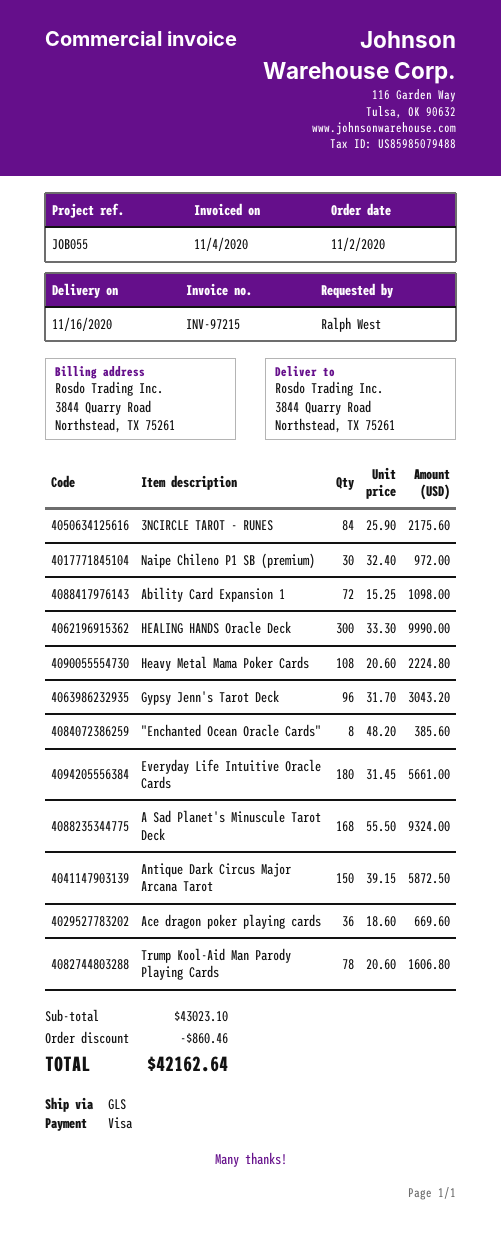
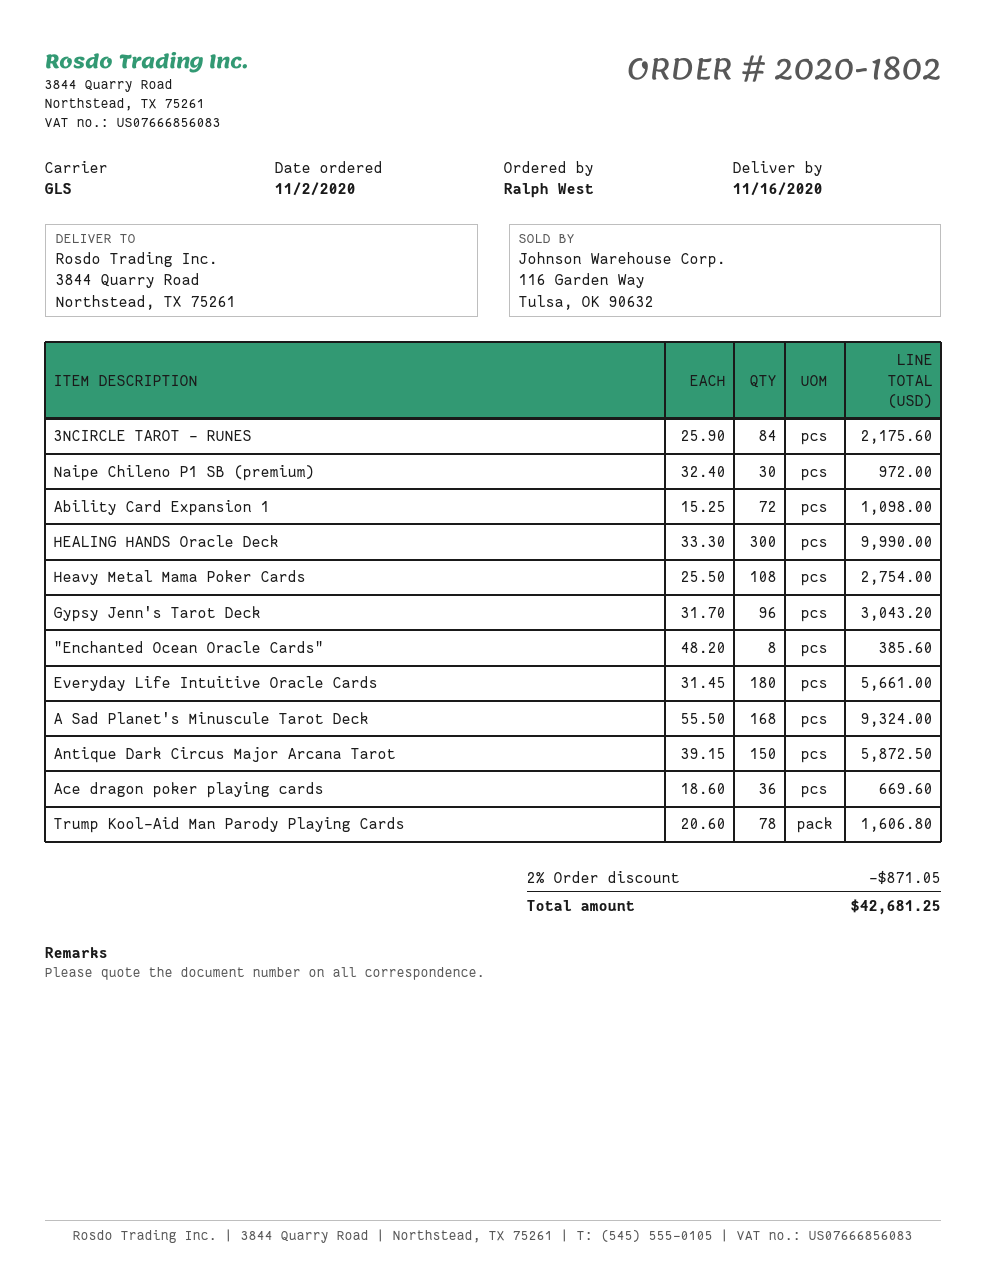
Heavy Metal Mama Poker Cards: 108 x 20.60 = 2224.80 -> 108 x 25.50 = 2754.00
discount: 860.46 -> 871.05
total: 42162.64 -> 42681.25

